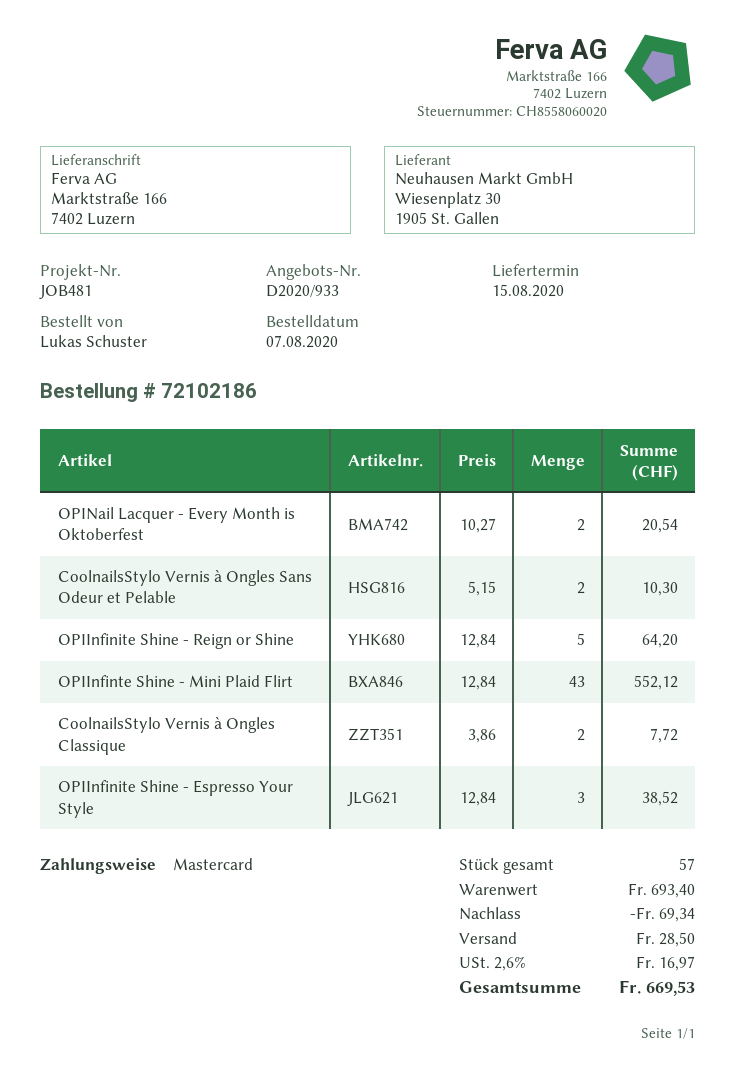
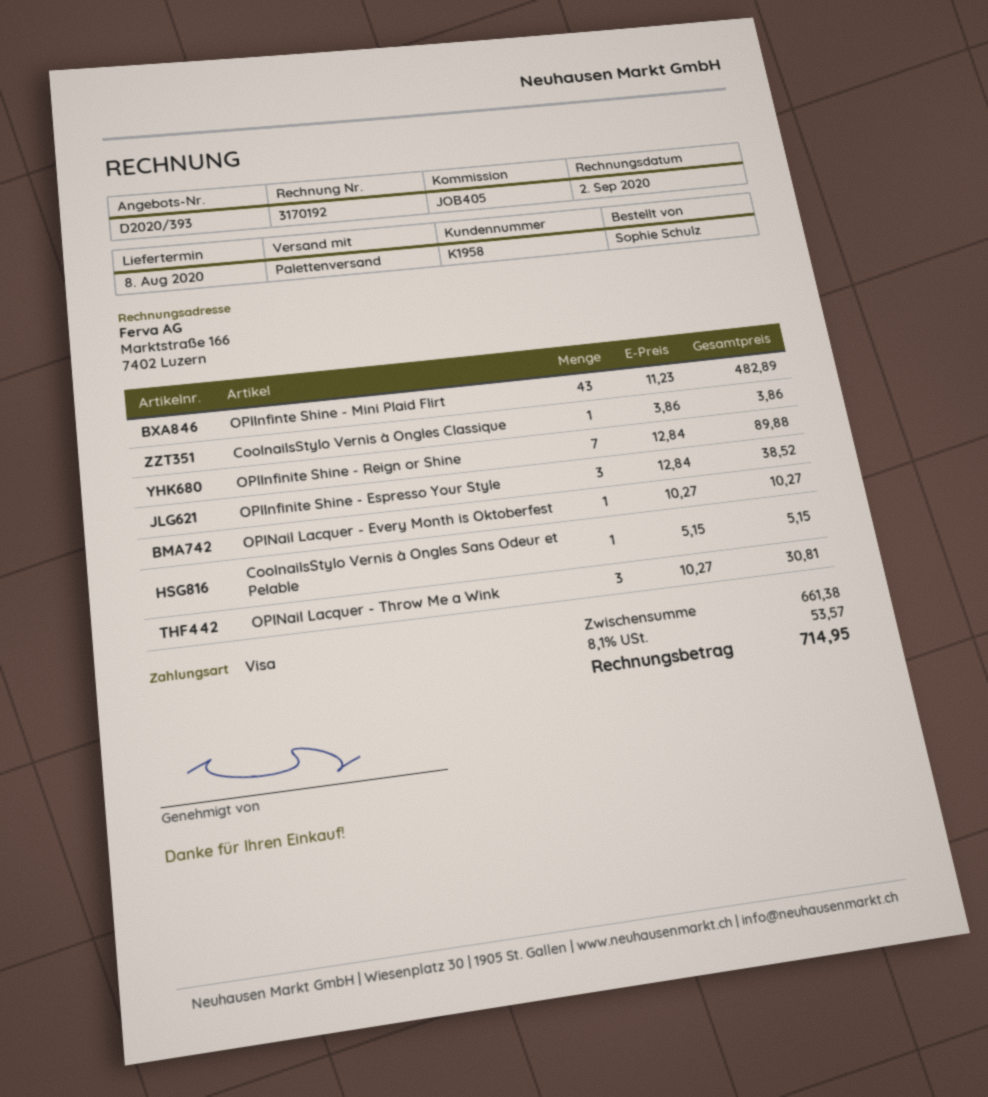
quote number: D2020/933 -> D2020/393
delivery date: 2020-08-15 -> 2020-08-08
reference: JOB481 -> JOB405
ordered by: Lukas Schuster -> Sophie Schulz
payment method: Mastercard -> Visa
OPINail Lacquer - Every Month is Oktoberfest: 2 x 10.27 = 20.54 -> 1 x 10.27 = 10.27
CoolnailsStylo Vernis à Ongles Sans Odeur et Pelable: 2 x 5.15 = 10.30 -> 1 x 5.15 = 5.15
OPIInfinite Shine - Reign or Shine: 5 x 12.84 = 64.20 -> 7 x 12.84 = 89.88
OPIInfinte Shine - Mini Plaid Flirt: 43 x 12.84 = 552.12 -> 43 x 11.23 = 482.89
CoolnailsStylo Vernis à Ongles Classique: 2 x 3.86 = 7.72 -> 1 x 3.86 = 3.86
OPINail Lacquer - Throw Me a Wink: none -> 3 x 10.27 = 30.81
subtotal: 693.40 -> 661.38
discount: 69.34 -> none
shipping: 28.50 -> none
tax: 2.6% = 16.97 -> 8.1% = 53.57
total: 669.53 -> 714.95

